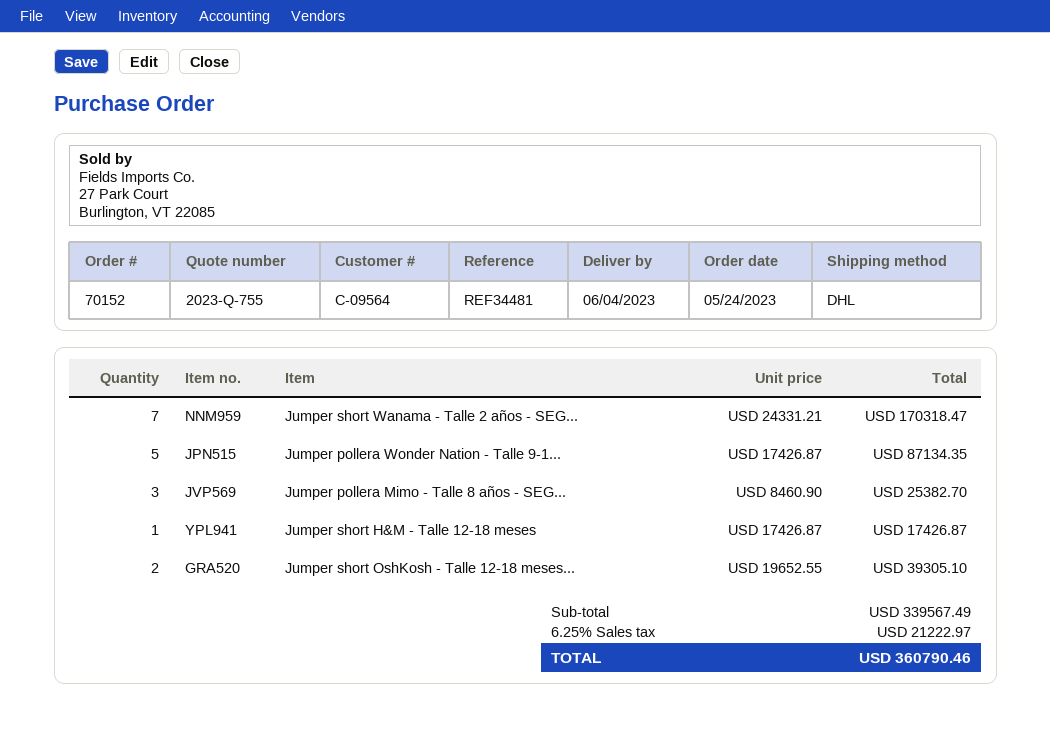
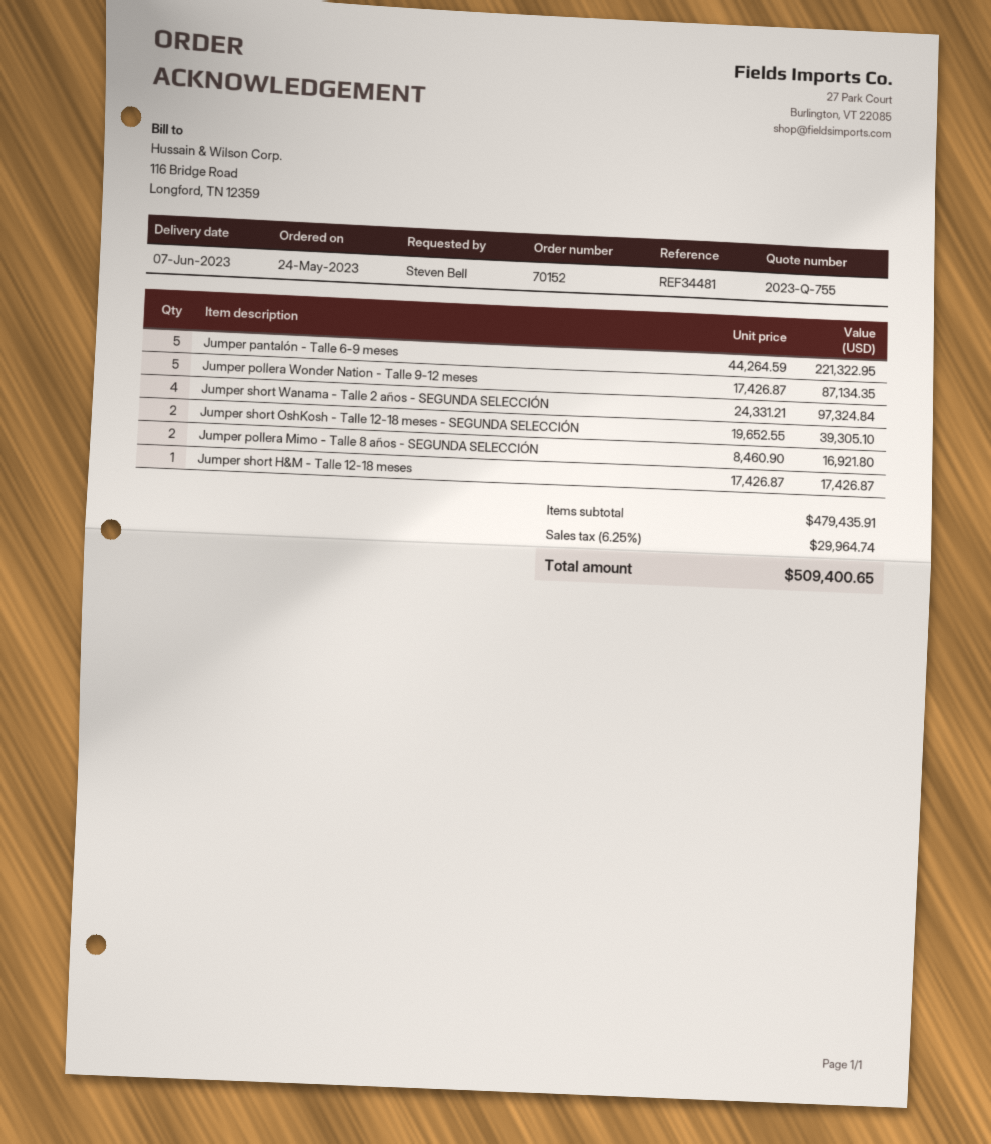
delivery date: 2023-06-04 -> 2023-06-07
Jumper short Wanama - Talle 2 años - SEG...: 7 x 24331.21 = 170318.47 -> 4 x 24331.21 = 97324.84
Jumper pollera Mimo - Talle 8 años - SEG...: 3 x 8460.90 = 25382.70 -> 2 x 8460.90 = 16921.80
Jumper pantalón - Talle 6-9 meses: none -> 5 x 44264.59 = 221322.95
subtotal: 339567.49 -> 479435.91
tax: 6.25% = 21222.97 -> 6.25% = 29964.74
total: 360790.46 -> 509400.65

